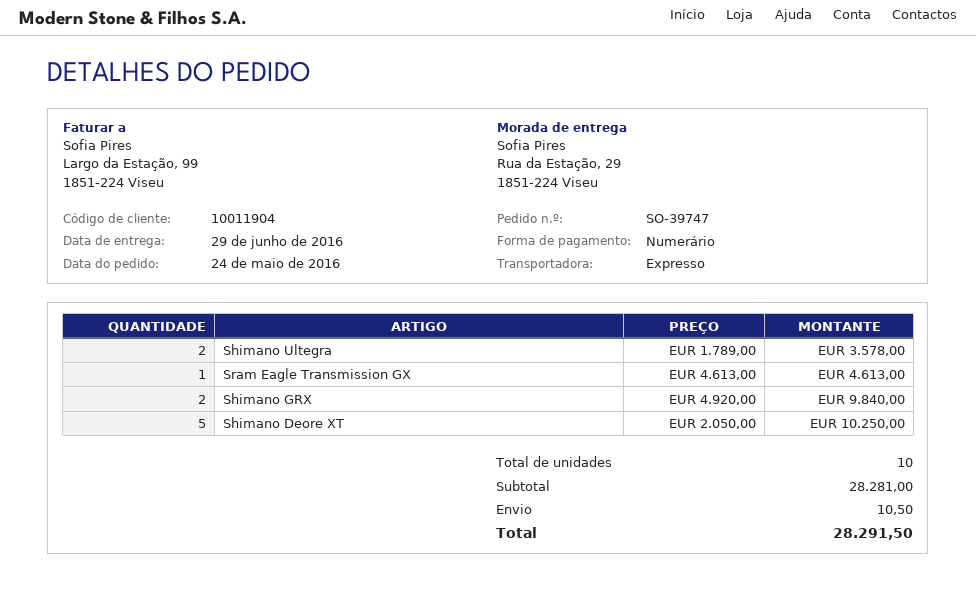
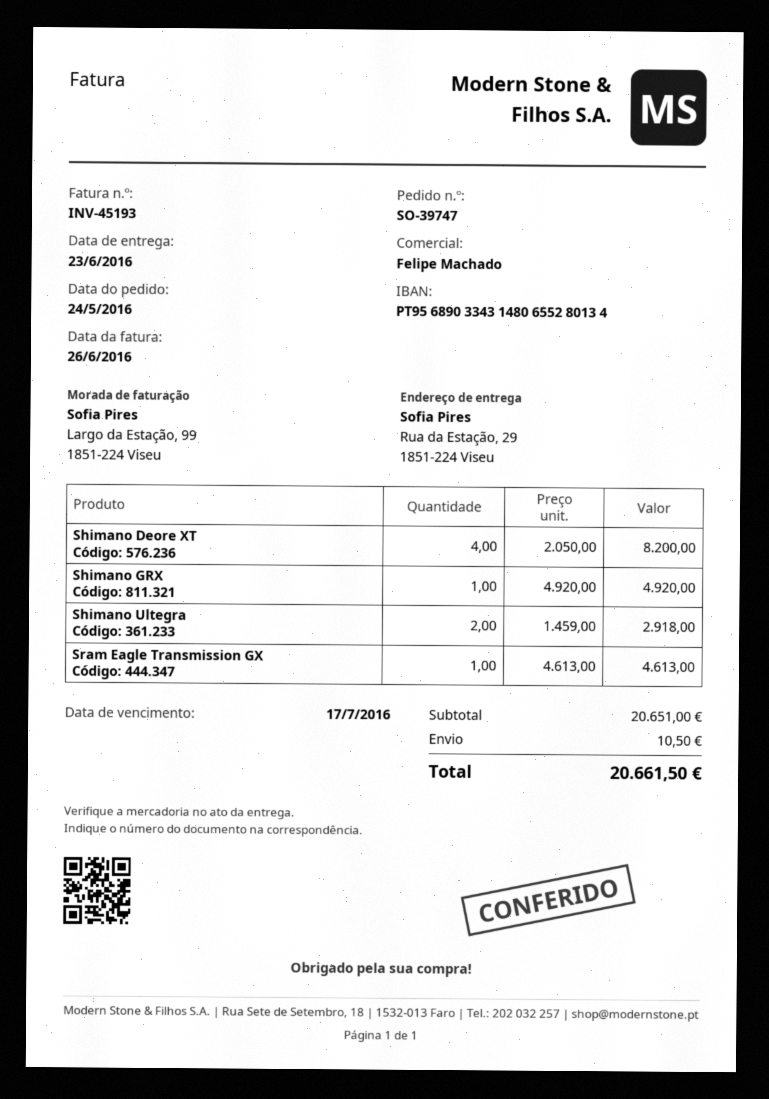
delivery date: 2016-06-29 -> 2016-06-23
Shimano Ultegra: 2 x 1789.00 = 3578.00 -> 2 x 1459.00 = 2918.00
Shimano GRX: 2 x 4920.00 = 9840.00 -> 1 x 4920.00 = 4920.00
Shimano Deore XT: 5 x 2050.00 = 10250.00 -> 4 x 2050.00 = 8200.00
subtotal: 28281.00 -> 20651.00
total: 28291.50 -> 20661.50

